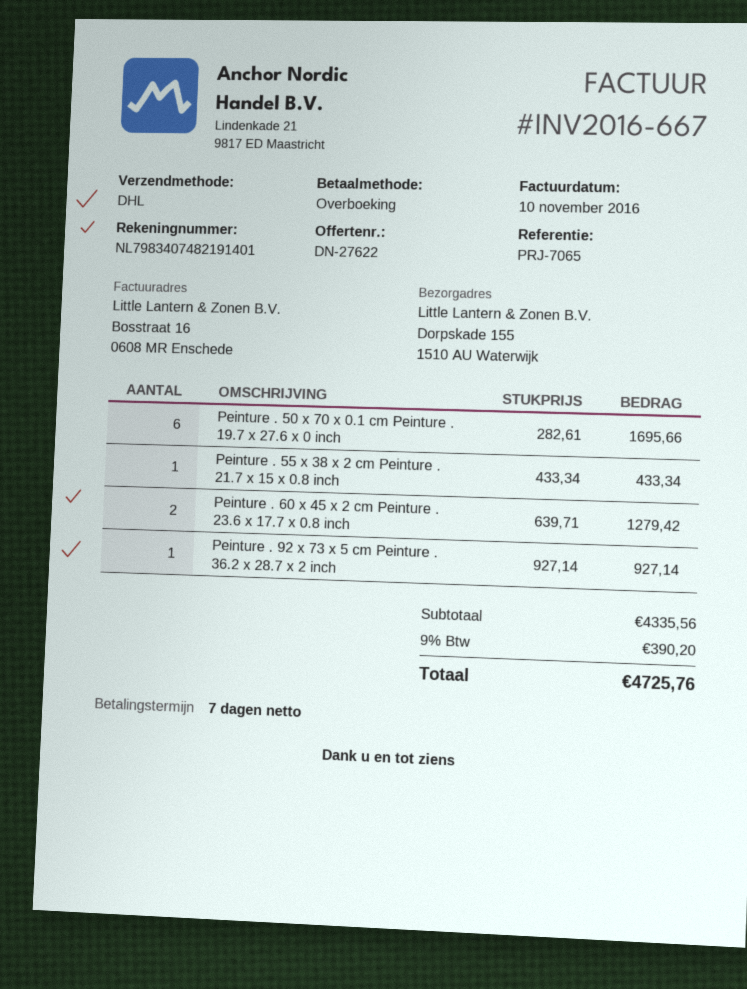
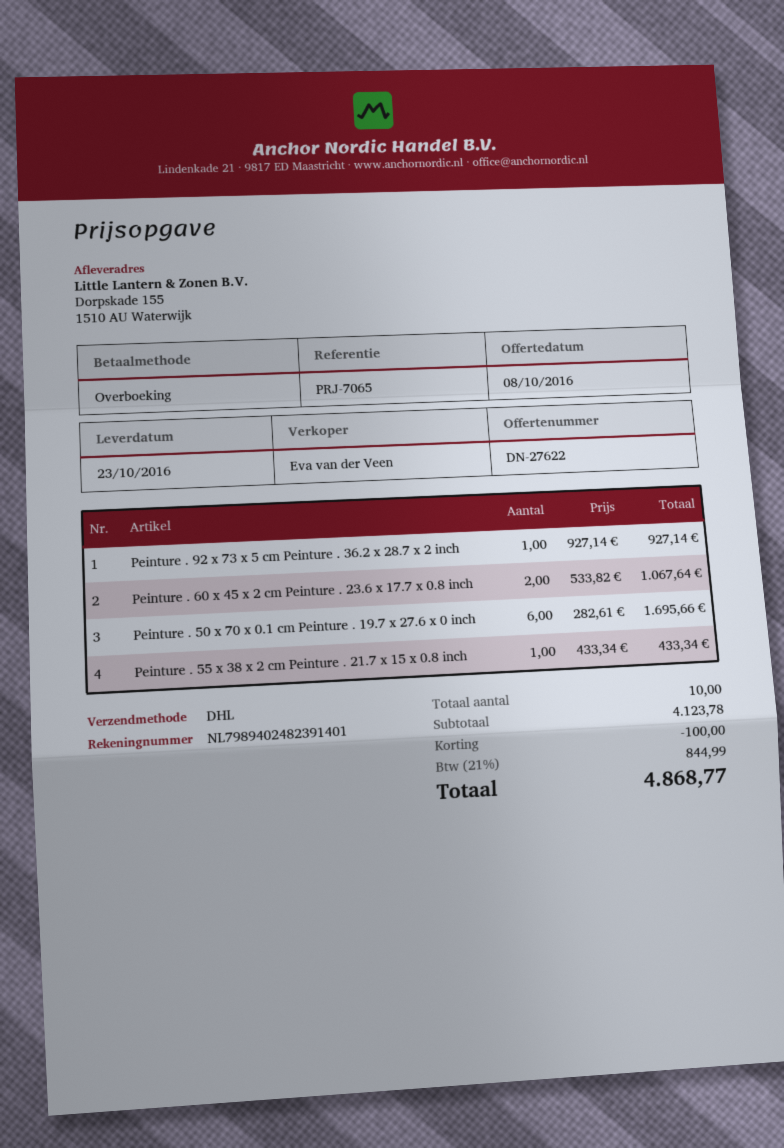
bank account: NL7983407482191401 -> NL7989402482391401
Peinture . 60 x 45 x 2 cm Peinture . 23.6 x 17.7 x 0.8 inch: 2 x 639.71 = 1279.42 -> 2 x 533.82 = 1067.64
subtotal: 4335.56 -> 4123.78
discount: none -> 100.00
tax: 9% = 390.20 -> 21% = 844.99
total: 4725.76 -> 4868.77

